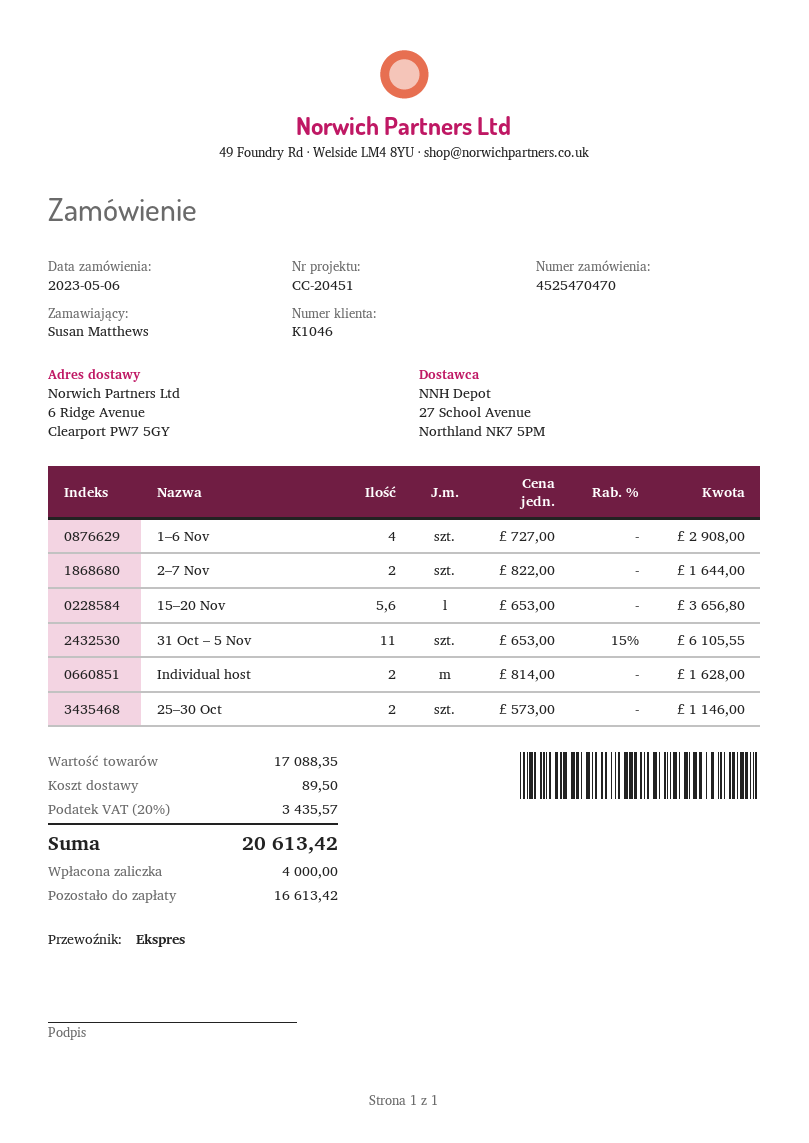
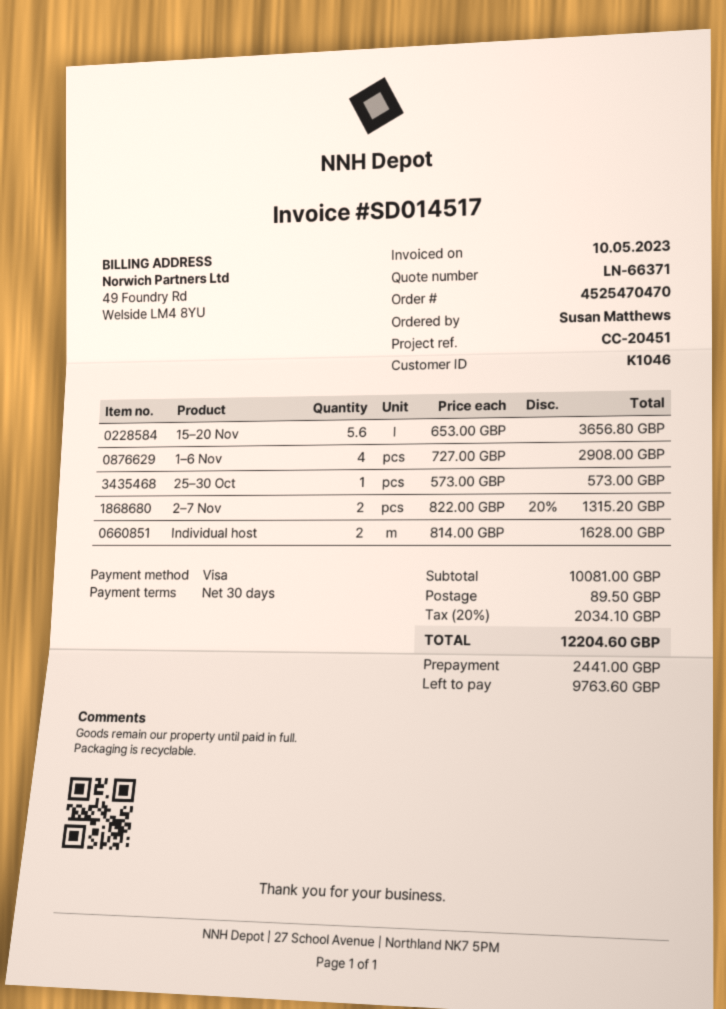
2–7 Nov: 2 x 822.00 = 1644.00 -> 2 x 822.00 - 20% = 1315.20
31 Oct – 5 Nov: 11 x 653.00 - 15% = 6105.55 -> none
25–30 Oct: 2 x 573.00 = 1146.00 -> 1 x 573.00 = 573.00
subtotal: 17088.35 -> 10081.00
tax: 20% = 3435.57 -> 20% = 2034.10
total: 20613.42 -> 12204.60
deposit: 4000.00 -> 2441.00
balance: 16613.42 -> 9763.60

